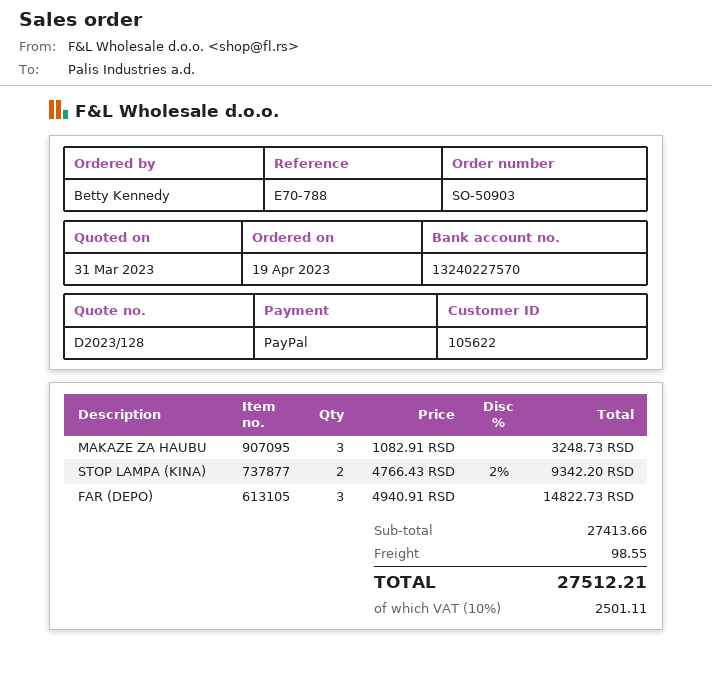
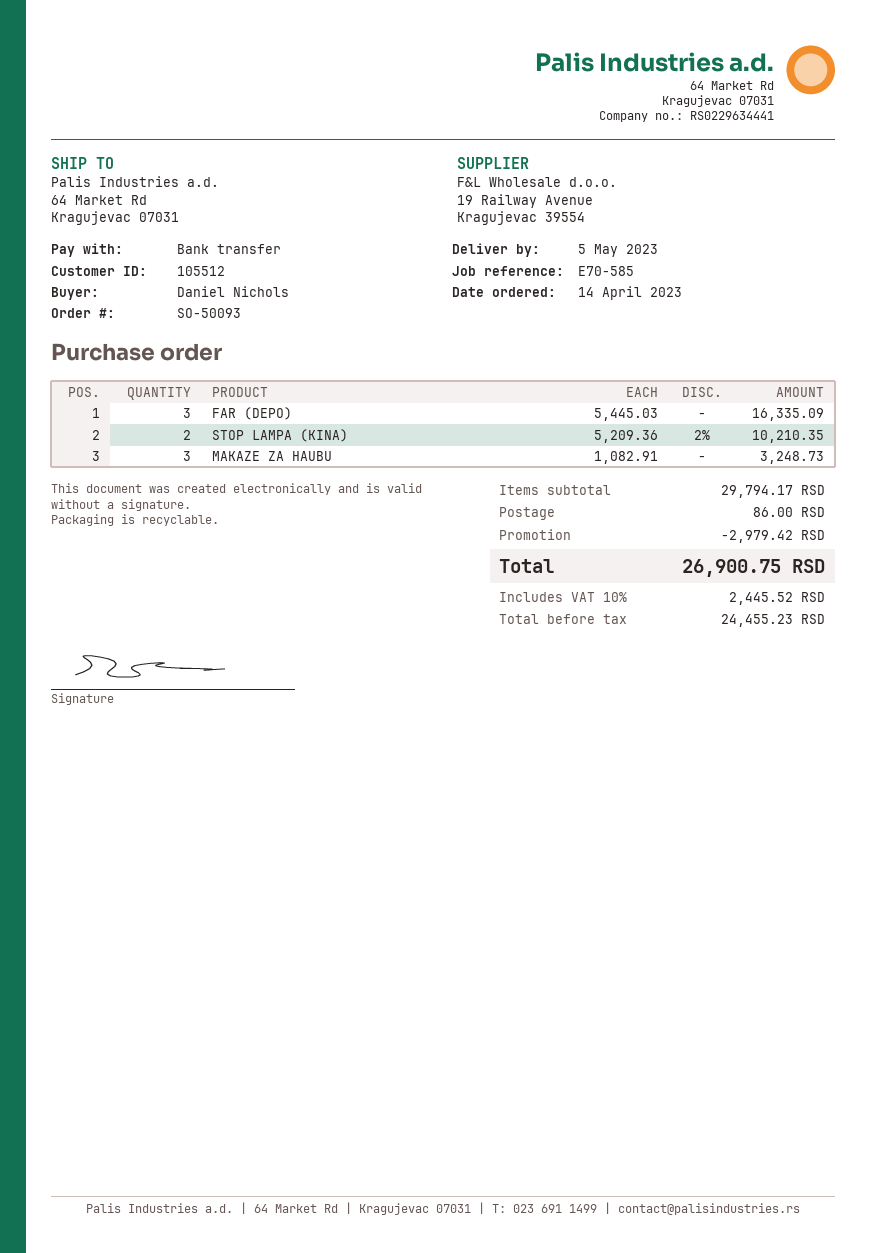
order number: SO-50903 -> SO-50093
order date: 2023-04-19 -> 2023-04-14
customer number: 105622 -> 105512
reference: E70-788 -> E70-585
ordered by: Betty Kennedy -> Daniel Nichols
payment method: PayPal -> bank transfer
STOP LAMPA (KINA): 2 x 4766.43 - 2% = 9342.20 -> 2 x 5209.36 - 2% = 10210.35
FAR (DEPO): 3 x 4940.91 = 14822.73 -> 3 x 5445.03 = 16335.09
subtotal: 27413.66 -> 29794.17
discount: none -> 2979.42
shipping: 98.55 -> 86.00
tax: 10% = 2501.11 -> 10% = 2445.52
total: 27512.21 -> 26900.75

